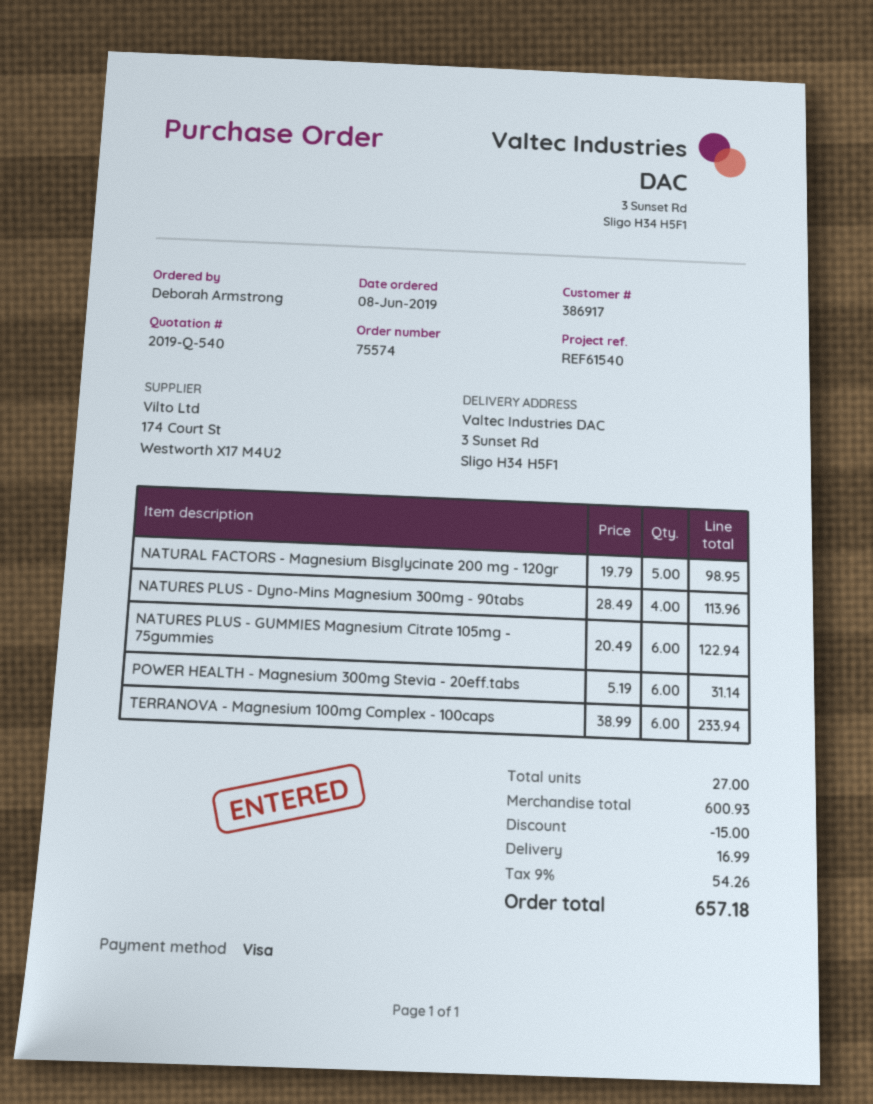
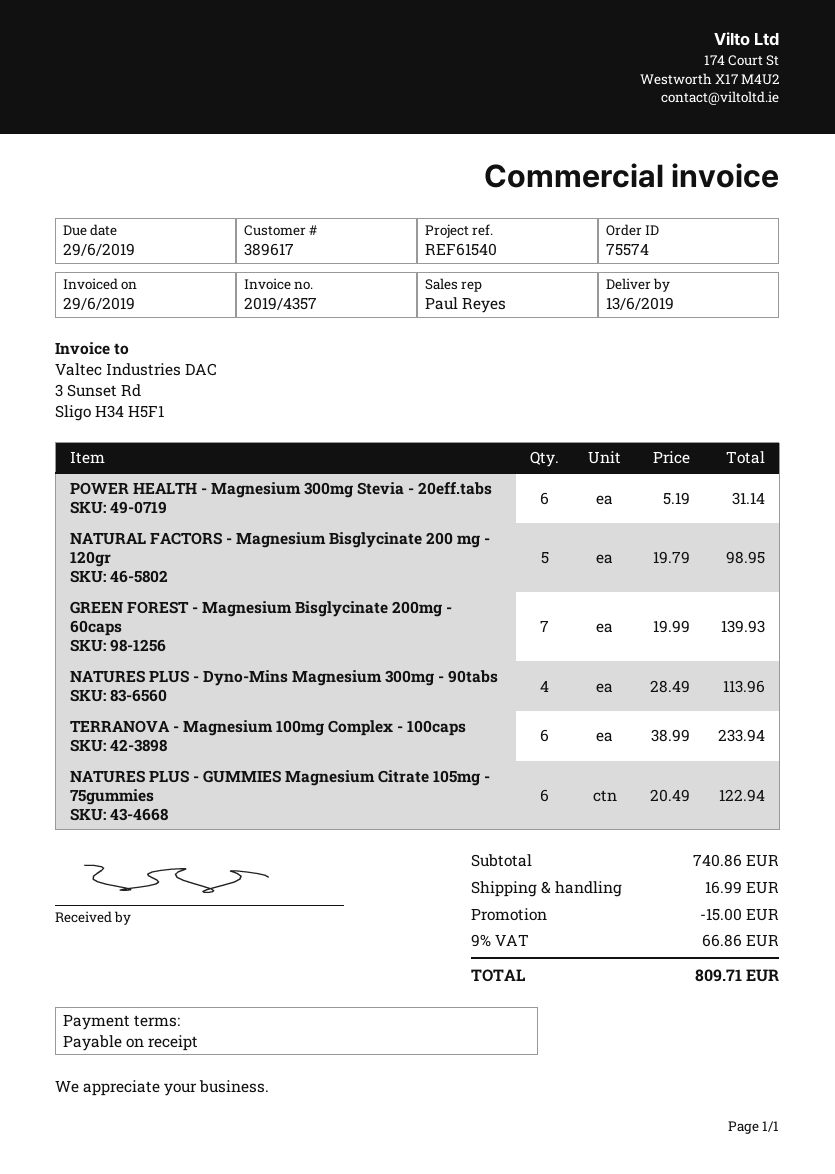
customer number: 386917 -> 389617
GREEN FOREST - Magnesium Bisglycinate 200mg - 60caps: none -> 7 x 19.99 = 139.93
subtotal: 600.93 -> 740.86
tax: 9% = 54.26 -> 9% = 66.86
total: 657.18 -> 809.71

